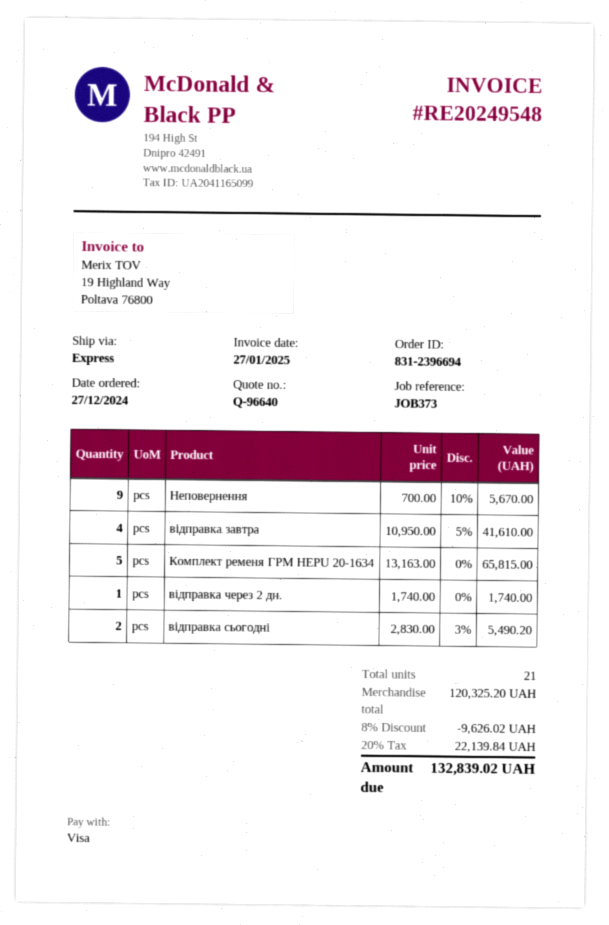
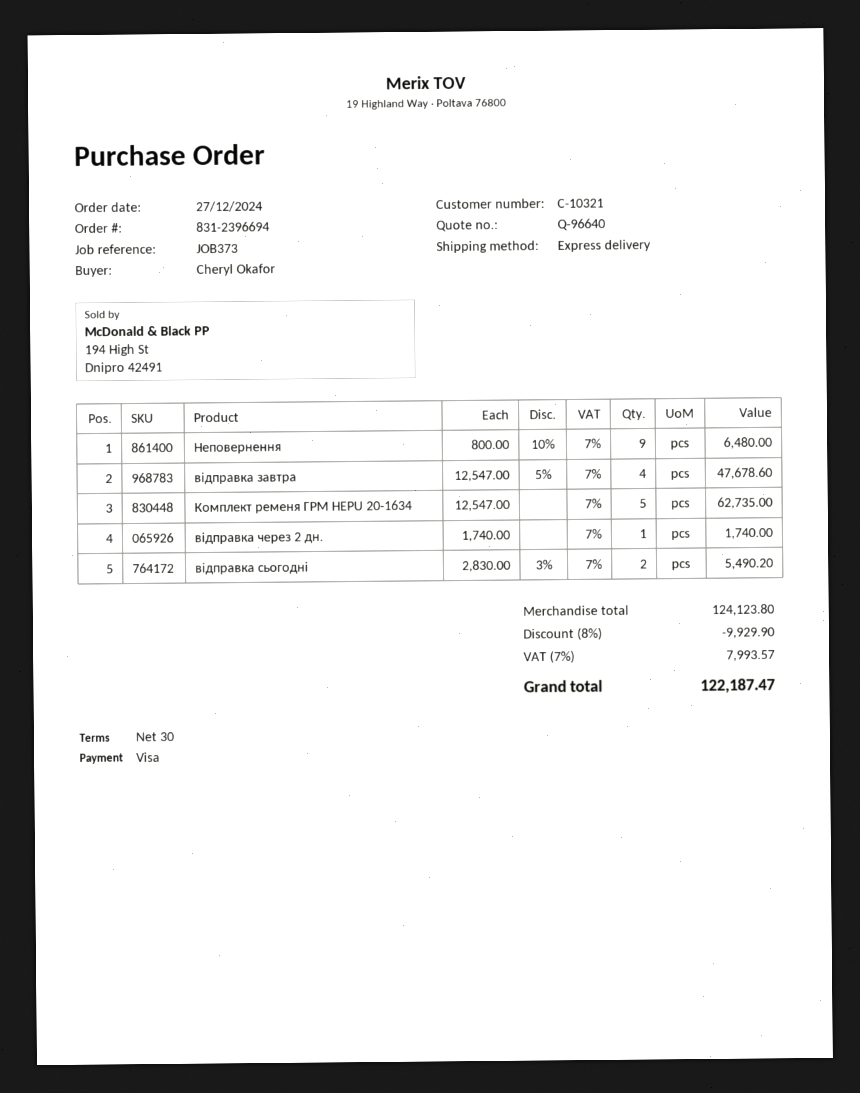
Неповернення: 9 x 700.00 - 10% = 5670.00 -> 9 x 800.00 - 10% = 6480.00
відправка завтра: 4 x 10950.00 - 5% = 41610.00 -> 4 x 12547.00 - 5% = 47678.60
Комплект ременя ГРМ HEPU 20-1634: 5 x 13163.00 = 65815.00 -> 5 x 12547.00 = 62735.00
subtotal: 120325.20 -> 124123.80
discount: 8% = 9626.02 -> 8% = 9929.90
tax: 20% = 22139.84 -> 7% = 7993.57
total: 132839.02 -> 122187.47

